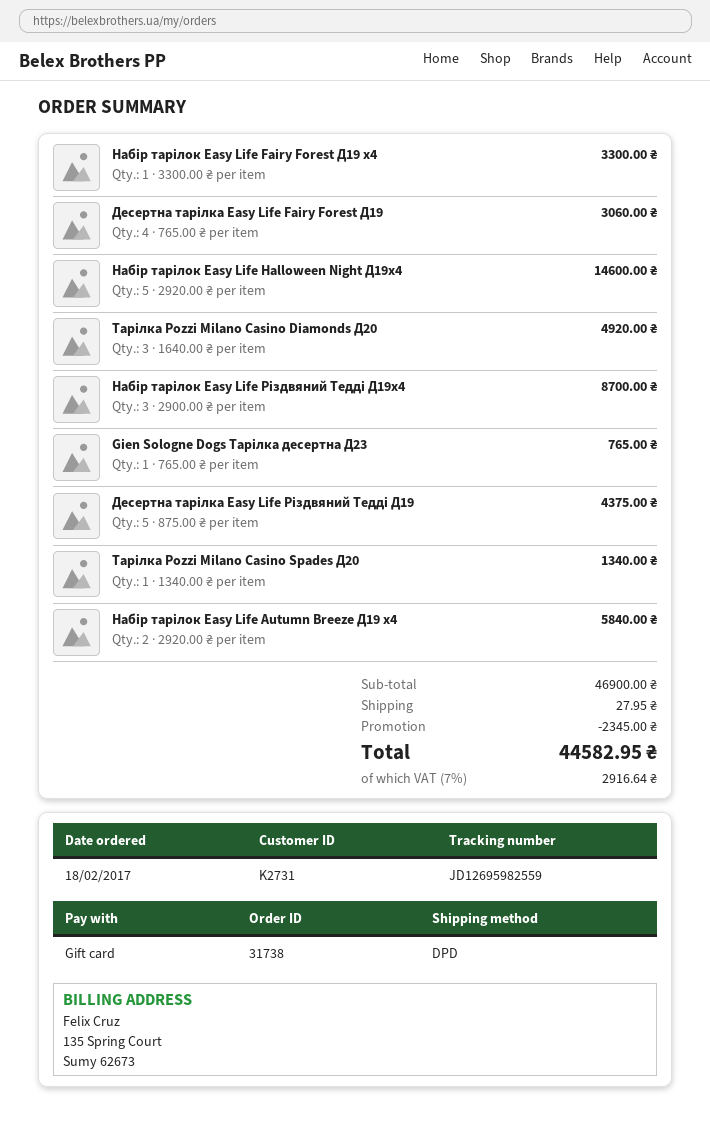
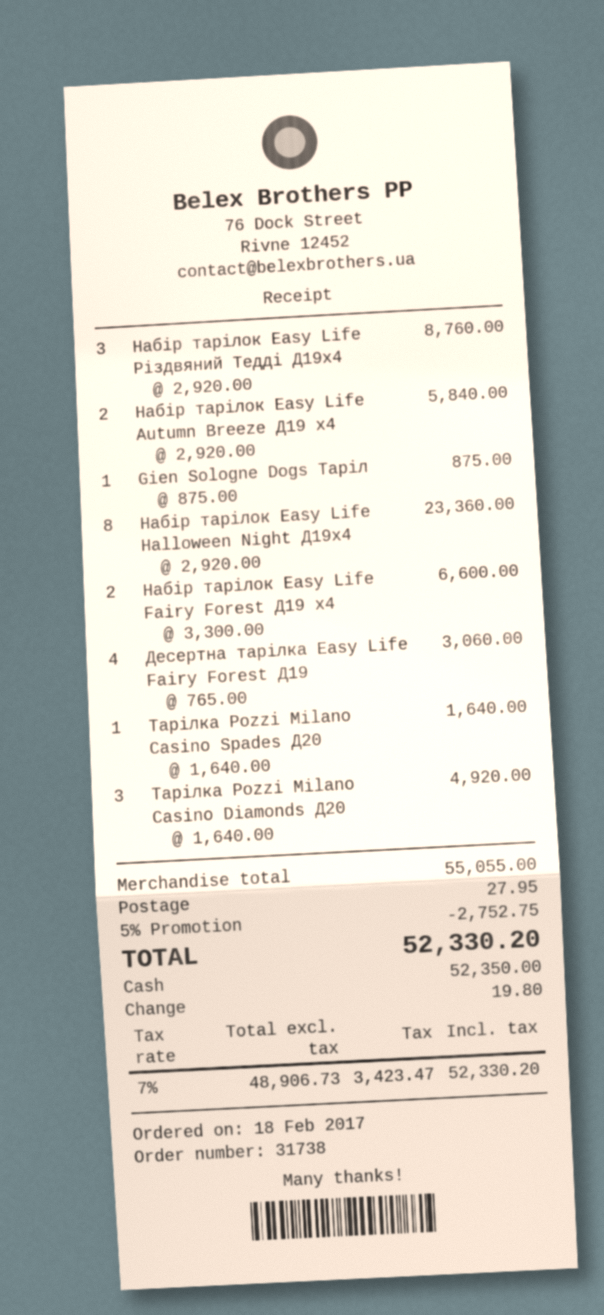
payment method: gift card -> cash
Набір тарілок Easy Life Fairy Forest Д19 х4: 1 x 3300.00 = 3300.00 -> 2 x 3300.00 = 6600.00
Набір тарілок Easy Life Halloween Night Д19х4: 5 x 2920.00 = 14600.00 -> 8 x 2920.00 = 23360.00
Набір тарілок Easy Life Різдвяний Тедді Д19х4: 3 x 2900.00 = 8700.00 -> 3 x 2920.00 = 8760.00
Gien Sologne Dogs Тарілка десертна Д23: 1 x 765.00 = 765.00 -> 1 x 875.00 = 875.00
Десертна тарілка Easy Life Різдвяний Тедді Д19: 5 x 875.00 = 4375.00 -> none
Тарілка Pozzi Milano Casino Spades Д20: 1 x 1340.00 = 1340.00 -> 1 x 1640.00 = 1640.00
subtotal: 46900.00 -> 55055.00
discount: 2345.00 -> 2752.75
tax: 7% = 2916.64 -> 7% = 3423.47
total: 44582.95 -> 52330.20

